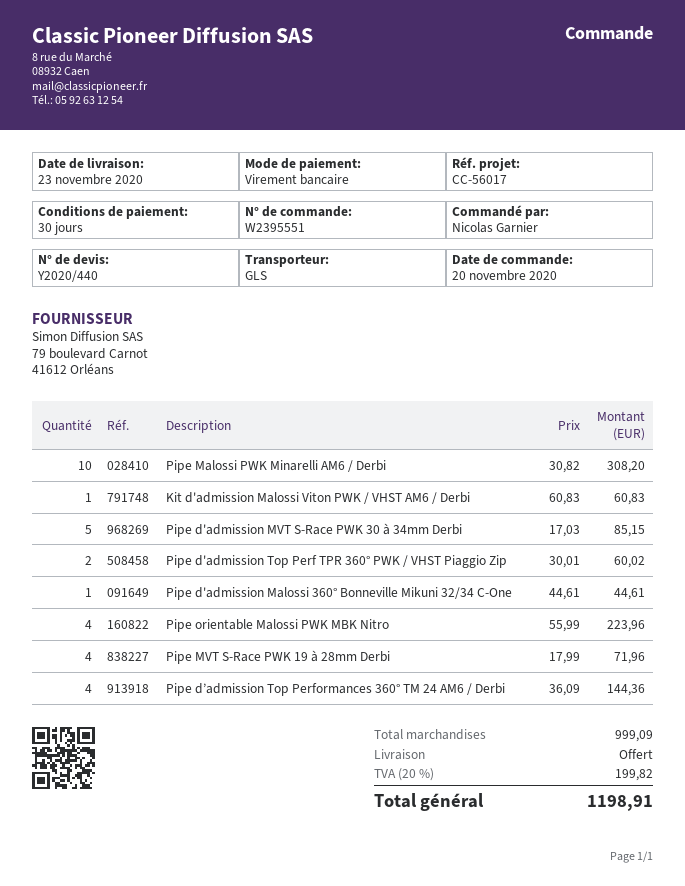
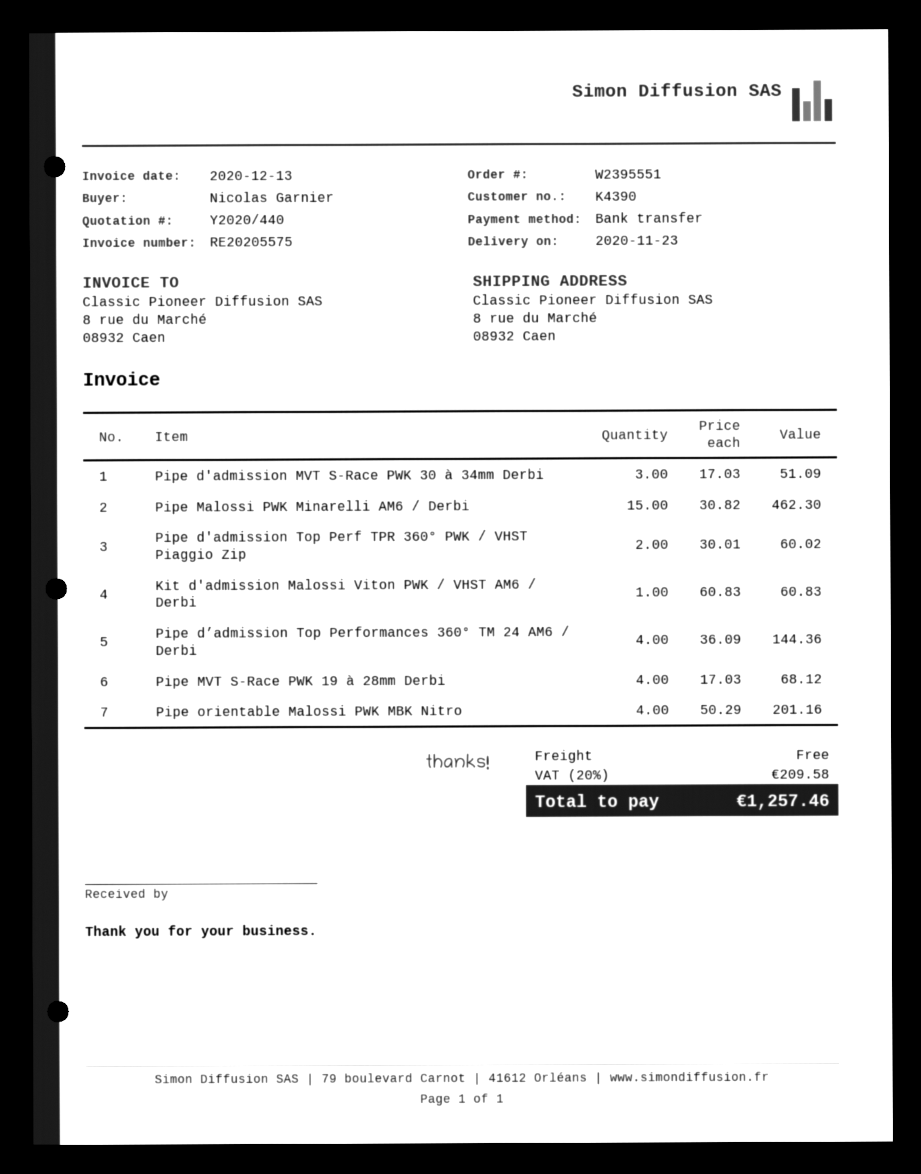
Pipe Malossi PWK Minarelli AM6 / Derbi: 10 x 30.82 = 308.20 -> 15 x 30.82 = 462.30
Pipe d'admission MVT S-Race PWK 30 à 34mm Derbi: 5 x 17.03 = 85.15 -> 3 x 17.03 = 51.09
Pipe d'admission Malossi 360° Bonneville Mikuni 32/34 C-One: 1 x 44.61 = 44.61 -> none
Pipe orientable Malossi PWK MBK Nitro: 4 x 55.99 = 223.96 -> 4 x 50.29 = 201.16
Pipe MVT S-Race PWK 19 à 28mm Derbi: 4 x 17.99 = 71.96 -> 4 x 17.03 = 68.12
tax: 20% = 199.82 -> 20% = 209.58
total: 1198.91 -> 1257.46

